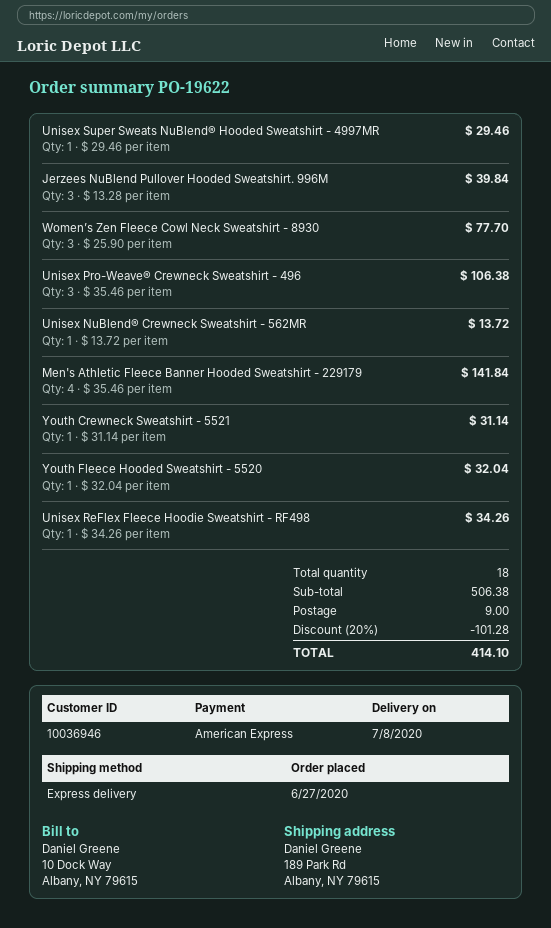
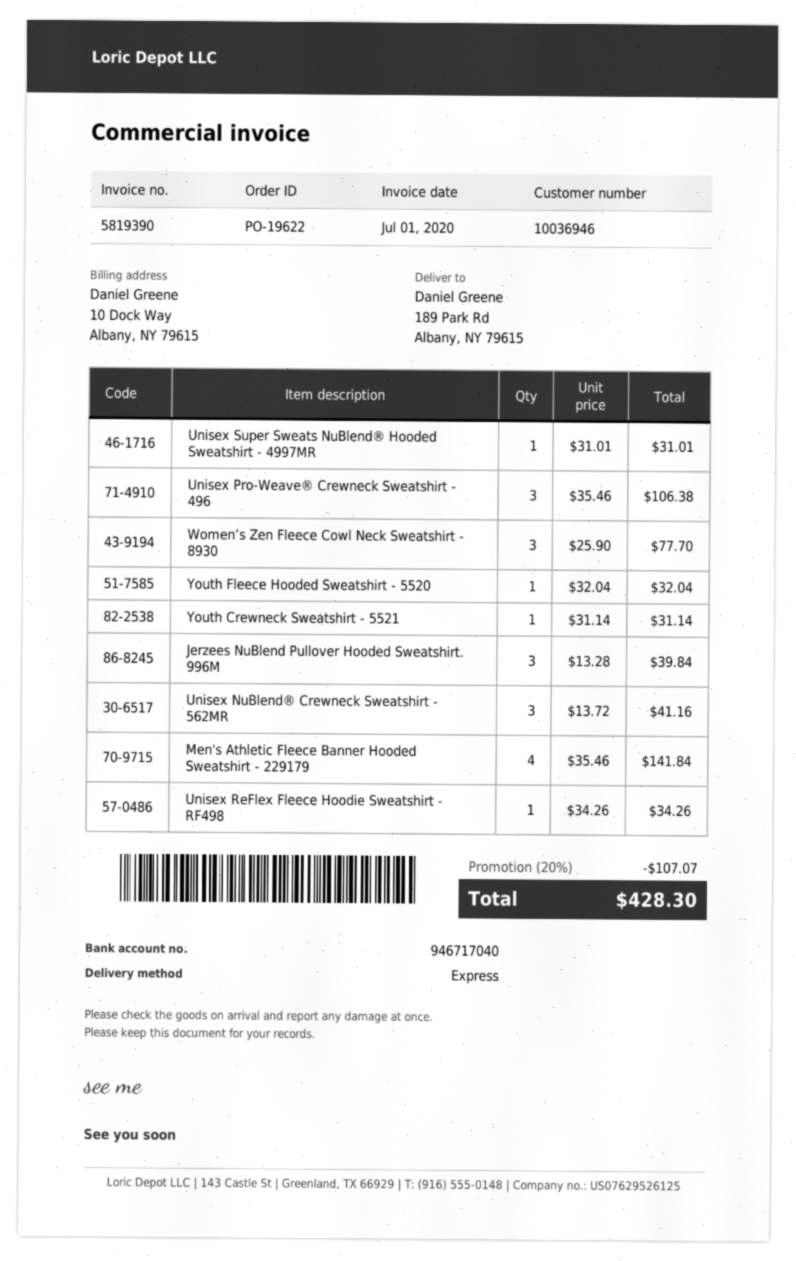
Unisex Super Sweats NuBlend® Hooded Sweatshirt - 4997MR: 1 x 29.46 = 29.46 -> 1 x 31.01 = 31.01
Unisex NuBlend® Crewneck Sweatshirt - 562MR: 1 x 13.72 = 13.72 -> 3 x 13.72 = 41.16
discount: 20% = 101.28 -> 20% = 107.07
shipping: 9.00 -> none
total: 414.10 -> 428.30

